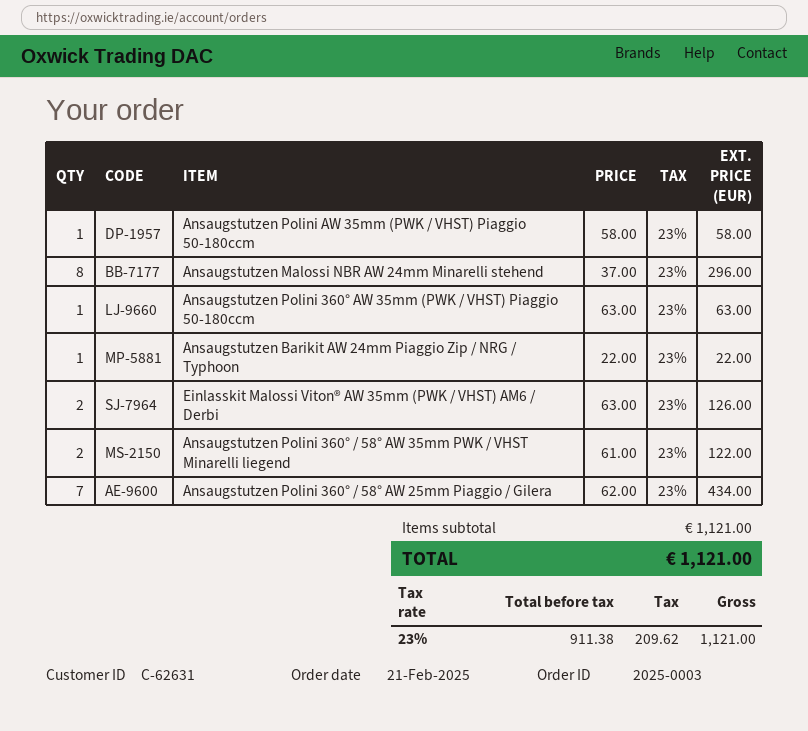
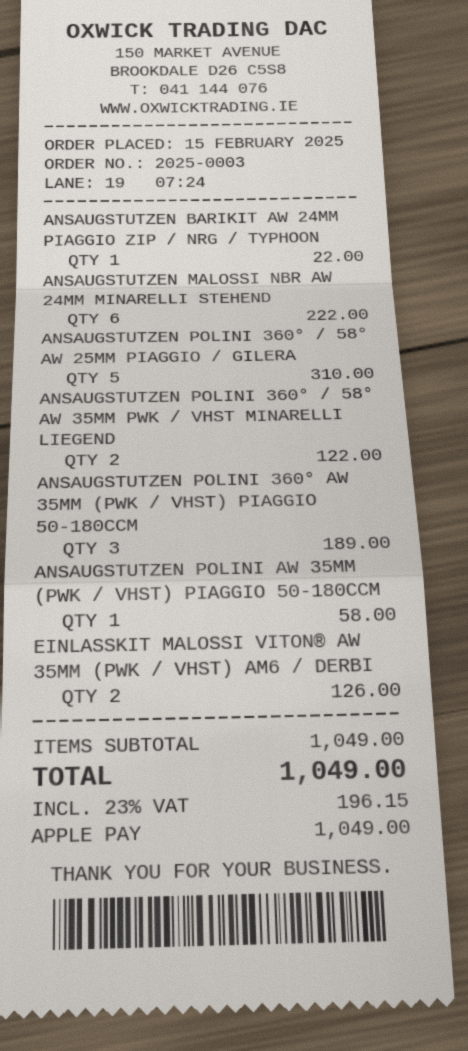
order date: 2025-02-21 -> 2025-02-15
Ansaugstutzen Malossi NBR AW 24mm Minarelli stehend: 8 for 296.00 -> 6 for 222.00
Ansaugstutzen Polini 360° AW 35mm (PWK / VHST) Piaggio 50-180ccm: 1 for 63.00 -> 3 for 189.00
Ansaugstutzen Polini 360° / 58° AW 25mm Piaggio / Gilera: 7 for 434.00 -> 5 for 310.00
subtotal: 1121.00 -> 1049.00
tax: 23% = 209.62 -> 23% = 196.15
total: 1121.00 -> 1049.00

